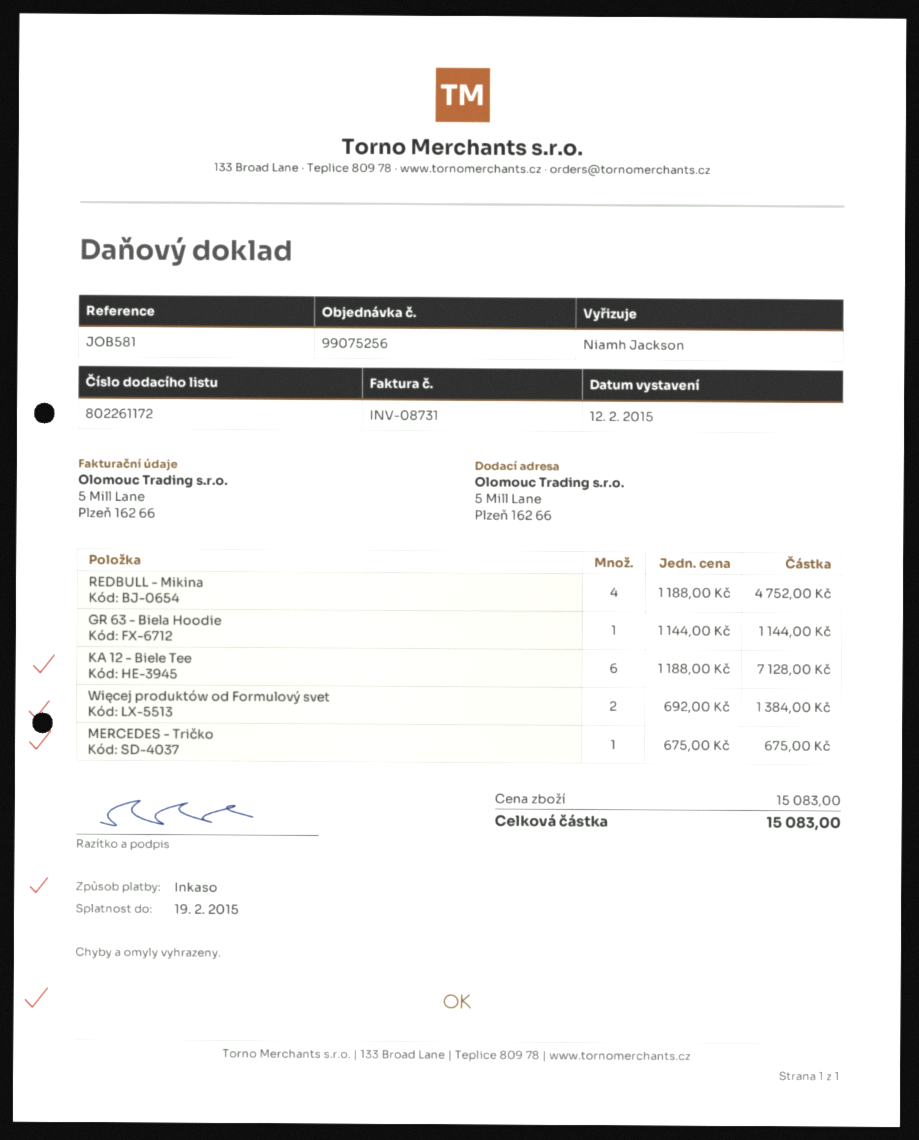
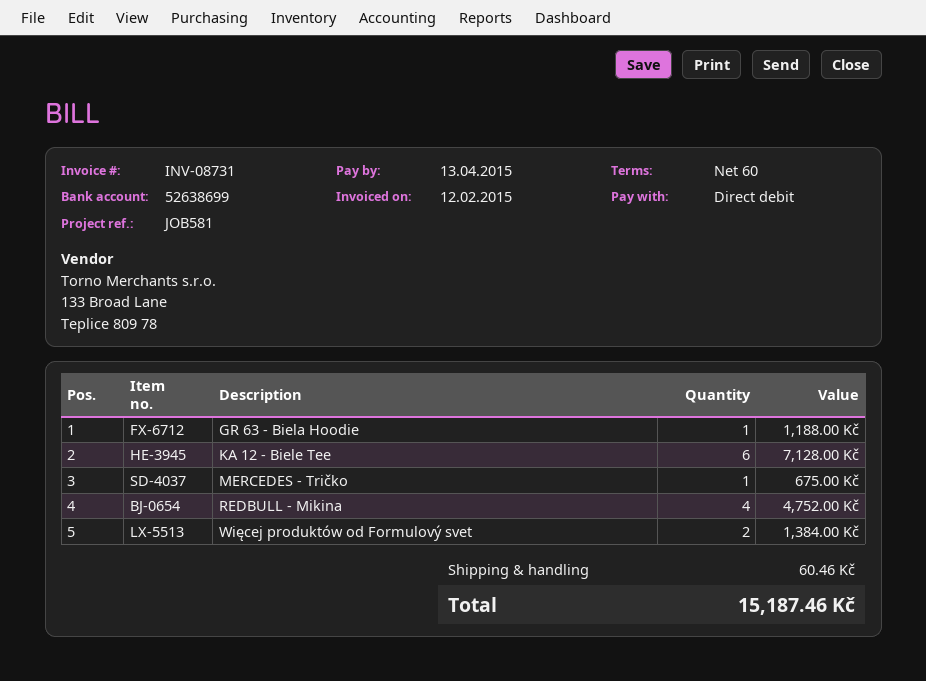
due date: 2015-02-19 -> 2015-04-13
GR 63 - Biela Hoodie: 1 for 1144.00 -> 1 for 1188.00
shipping: none -> 60.46
total: 15083.00 -> 15187.46

